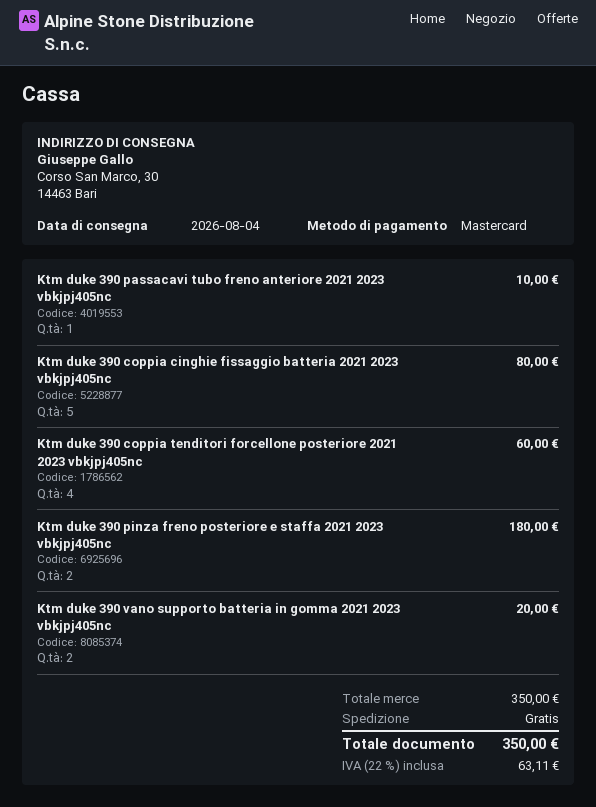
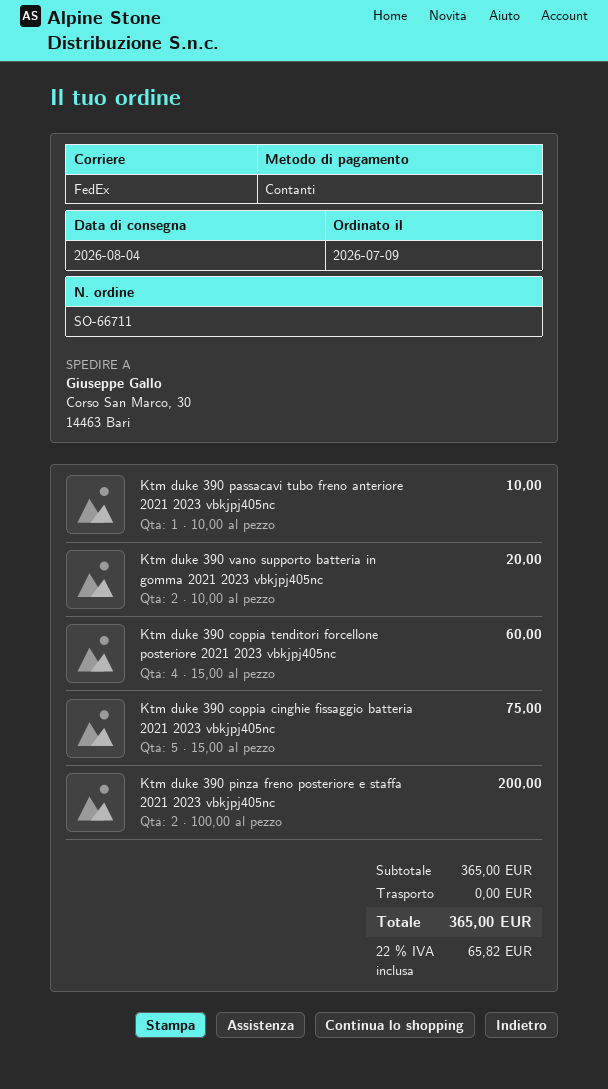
payment method: Mastercard -> cash
Ktm duke 390 coppia cinghie fissaggio batteria 2021 2023 vbkjpj405nc: 5 for 80.00 -> 5 for 75.00
Ktm duke 390 pinza freno posteriore e staffa 2021 2023 vbkjpj405nc: 2 for 180.00 -> 2 for 200.00
subtotal: 350.00 -> 365.00
tax: 22% = 63.11 -> 22% = 65.82
total: 350.00 -> 365.00

